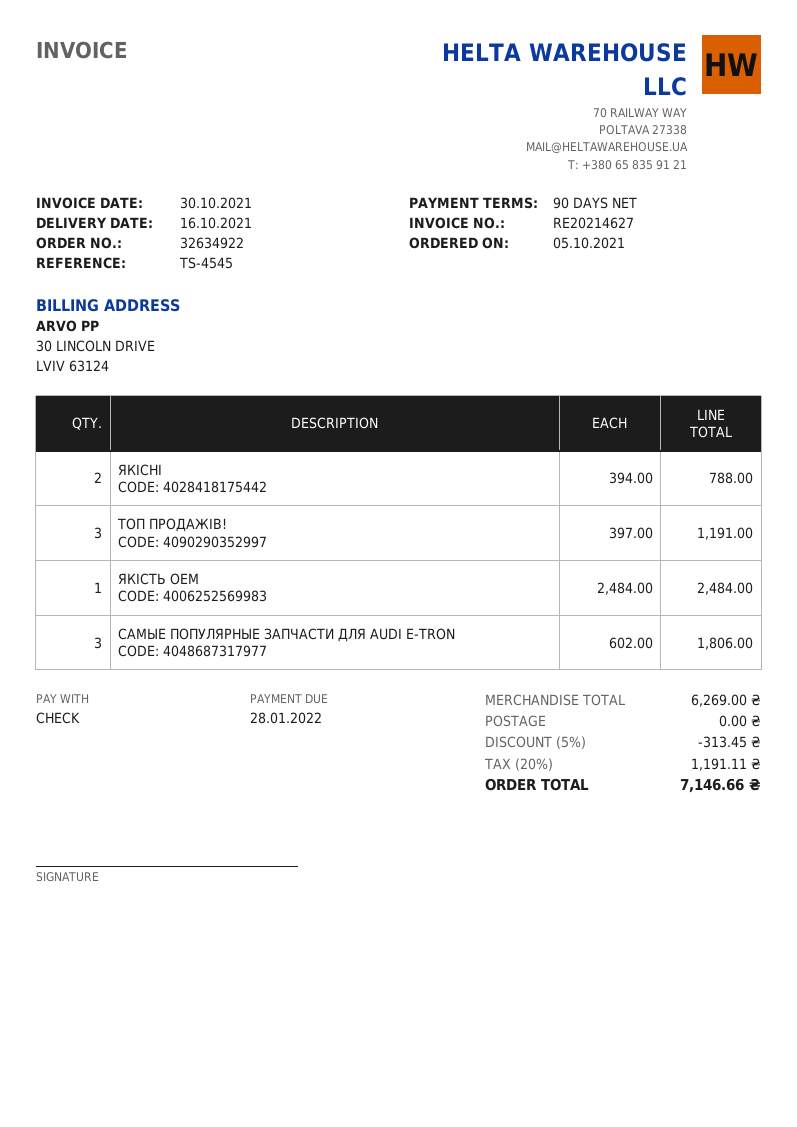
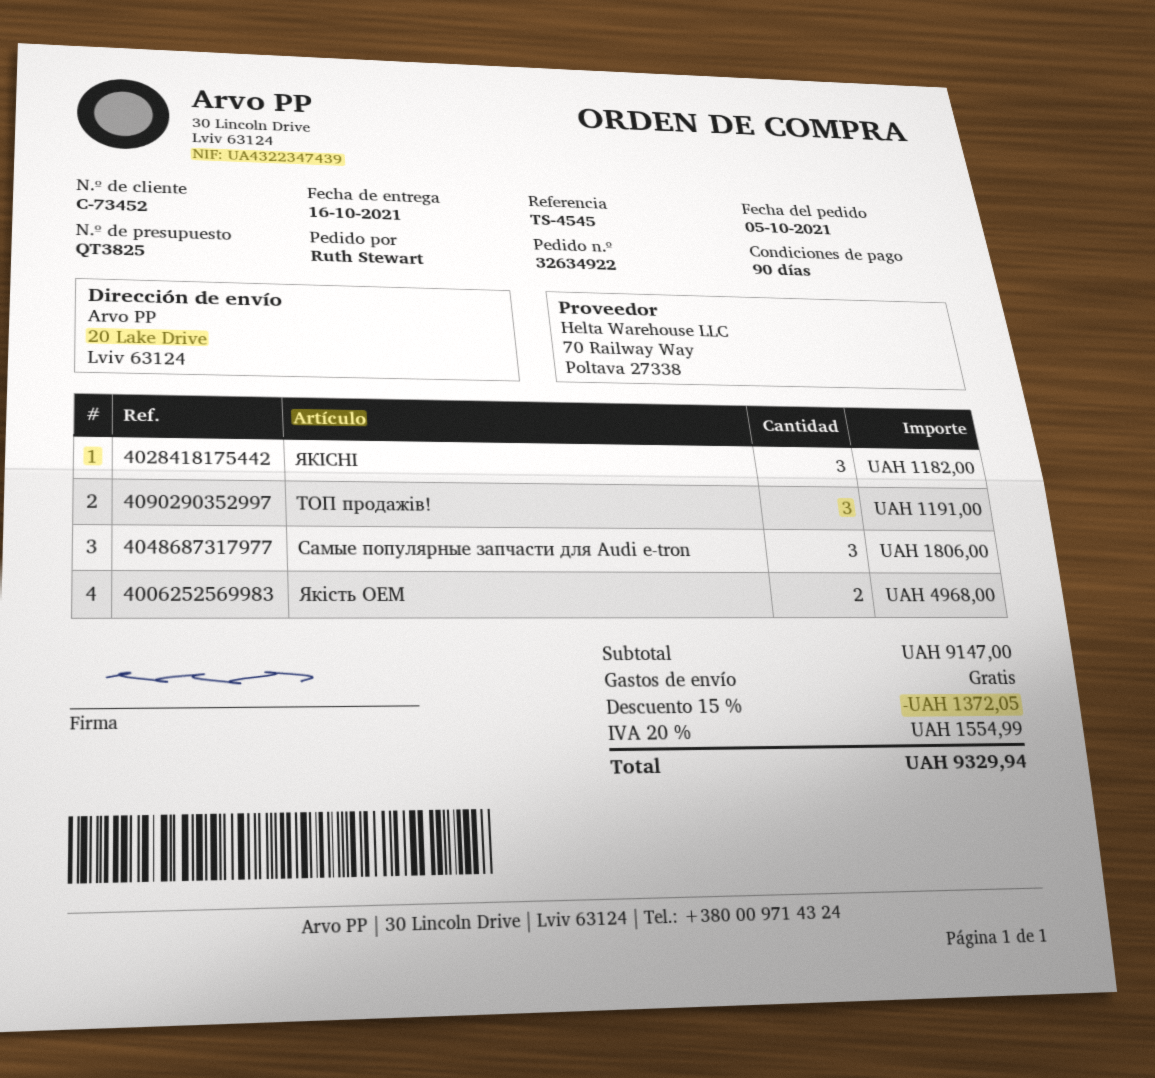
ЯКІСНІ: 2 for 788.00 -> 3 for 1182.00
ЯКІСТЬ OEM: 1 for 2484.00 -> 2 for 4968.00
subtotal: 6269.00 -> 9147.00
discount: 5% = 313.45 -> 15% = 1372.05
tax: 20% = 1191.11 -> 20% = 1554.99
total: 7146.66 -> 9329.94

